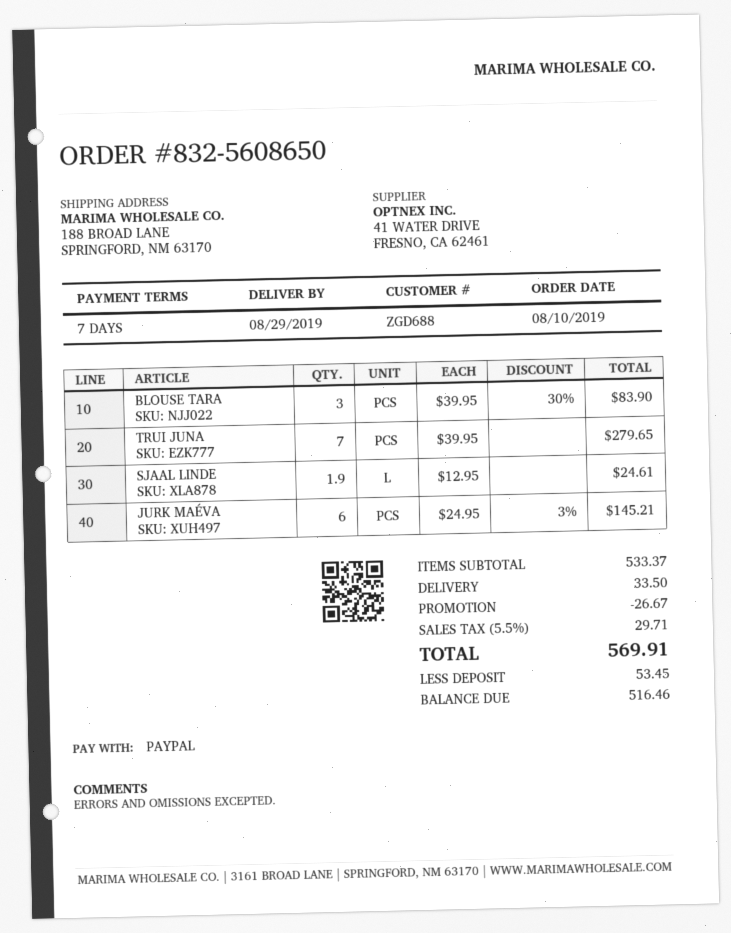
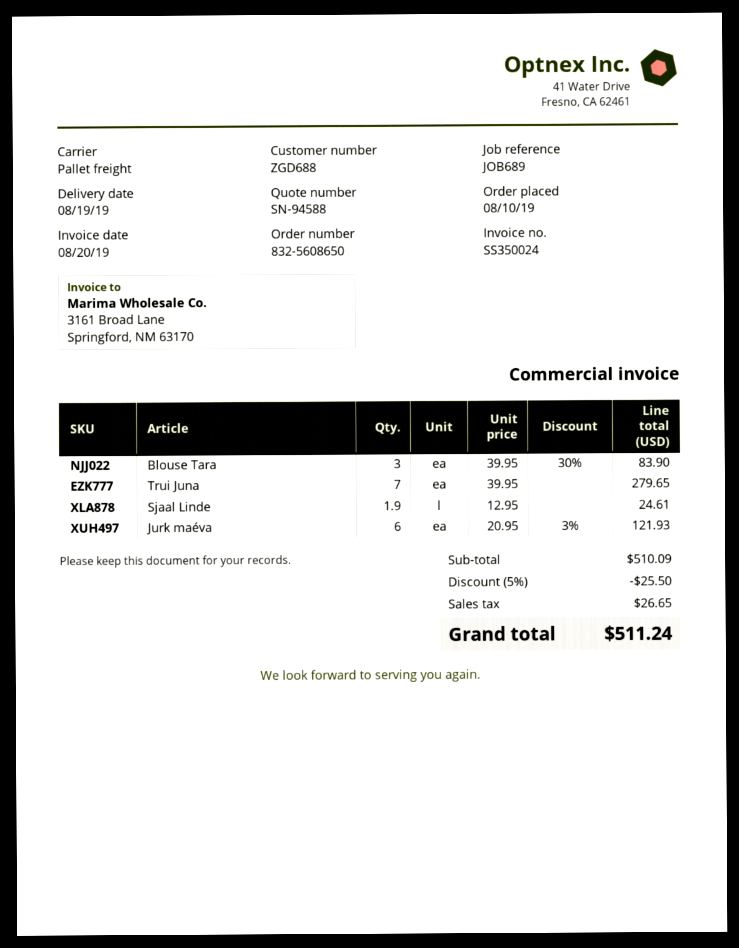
delivery date: 2019-08-29 -> 2019-08-19
JURK MAÉVA: 6 x 24.95 - 3% = 145.21 -> 6 x 20.95 - 3% = 121.93
subtotal: 533.37 -> 510.09
discount: 26.67 -> 25.50
shipping: 33.50 -> none
tax: 29.71 -> 26.65
total: 569.91 -> 511.24

